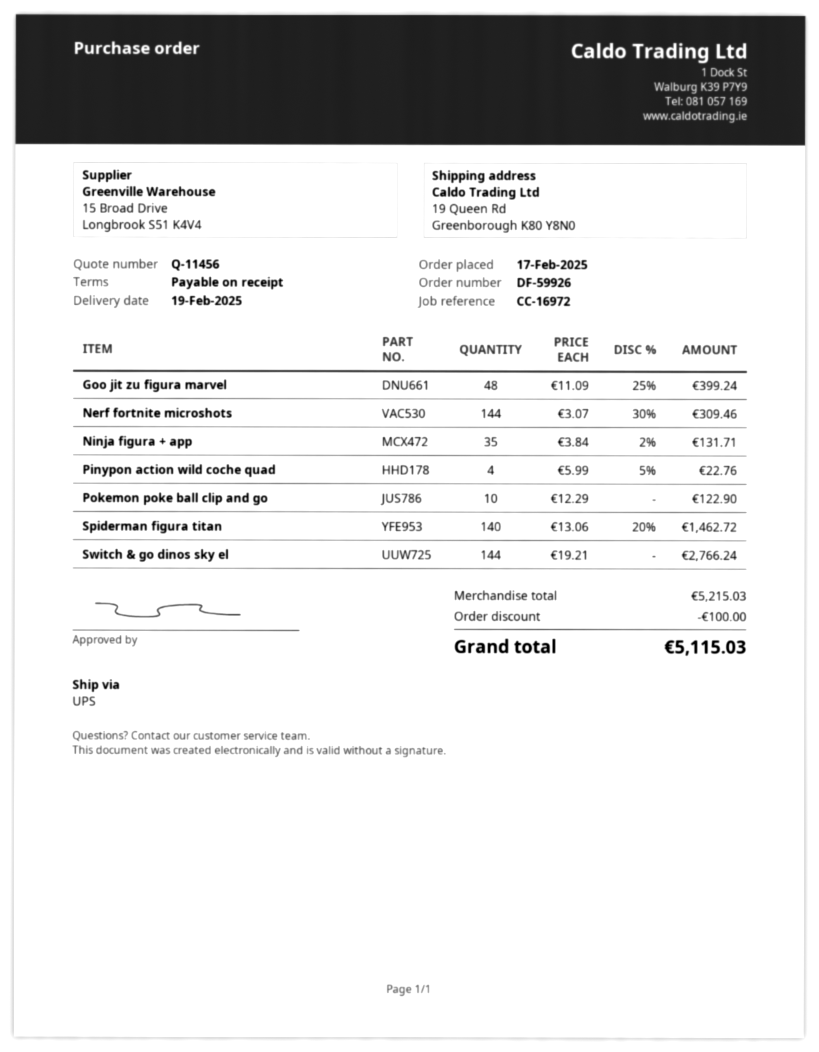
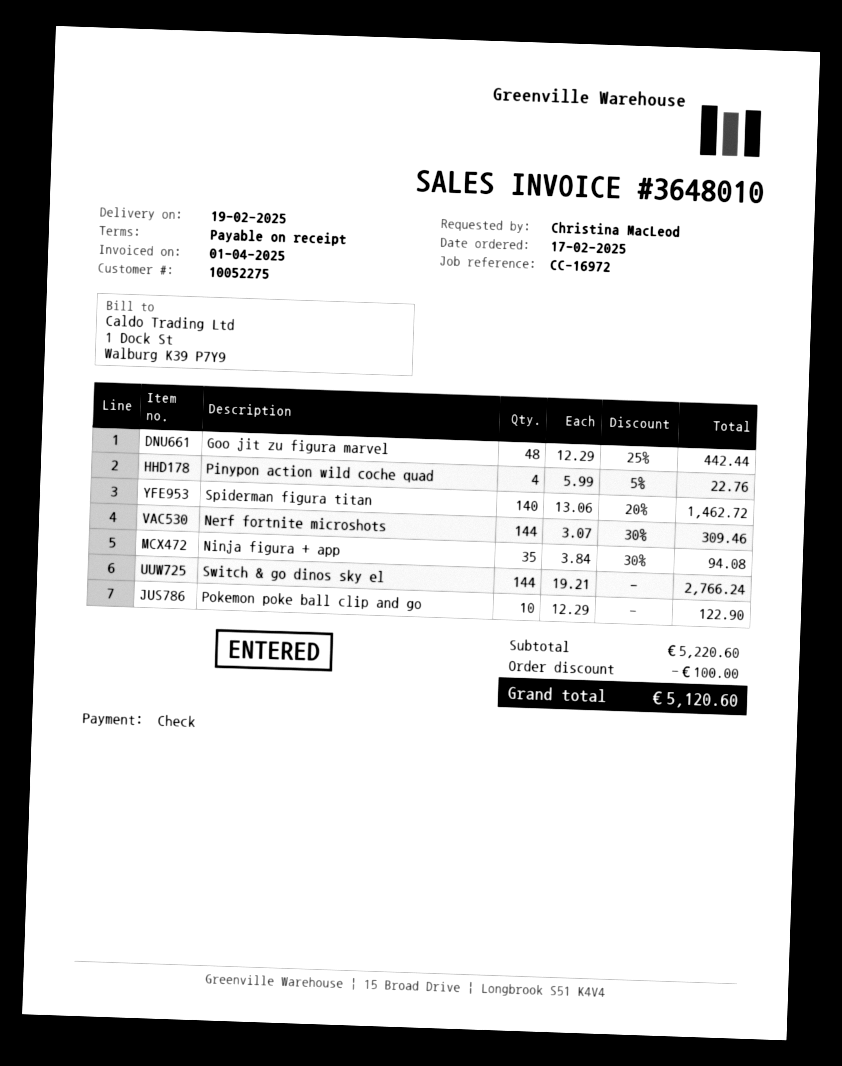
Goo jit zu figura marvel: 48 x 11.09 - 25% = 399.24 -> 48 x 12.29 - 25% = 442.44
Ninja figura + app: 35 x 3.84 - 2% = 131.71 -> 35 x 3.84 - 30% = 94.08
subtotal: 5215.03 -> 5220.60
total: 5115.03 -> 5120.60

